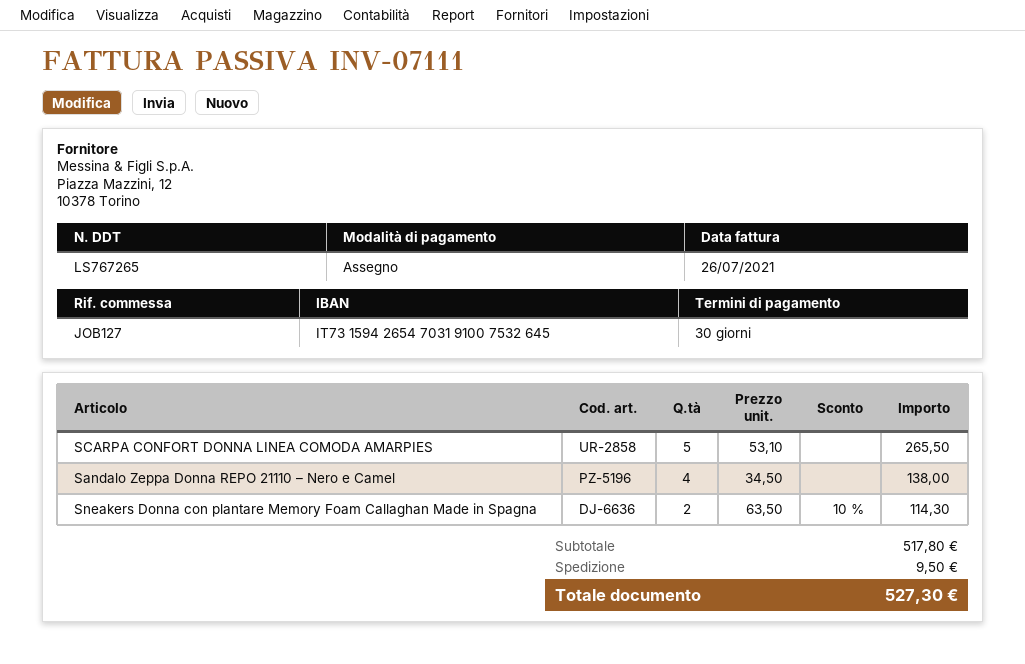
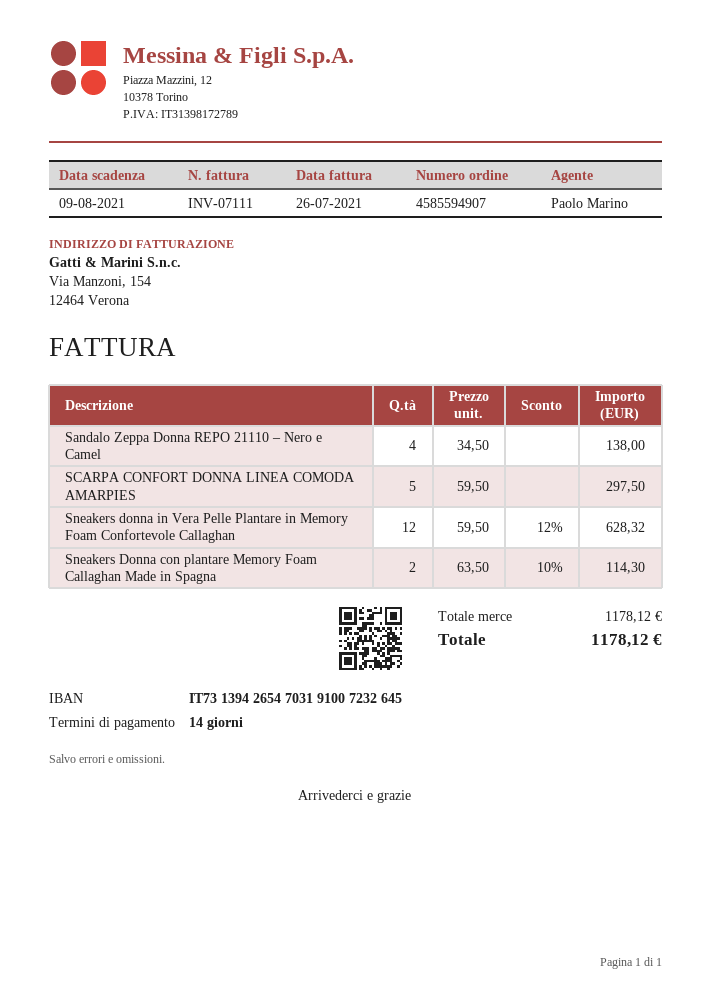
payment terms: 30 days -> 14 days
bank account: IT7315942654703191007532645 -> IT7313942654703191007232645
SCARPA CONFORT DONNA LINEA COMODA AMARPIES: 5 x 53.10 = 265.50 -> 5 x 59.50 = 297.50
Sneakers donna in Vera Pelle Plantare in Memory Foam Confortevole Callaghan: none -> 12 x 59.50 - 12% = 628.32
subtotal: 517.80 -> 1178.12
shipping: 9.50 -> none
total: 527.30 -> 1178.12

